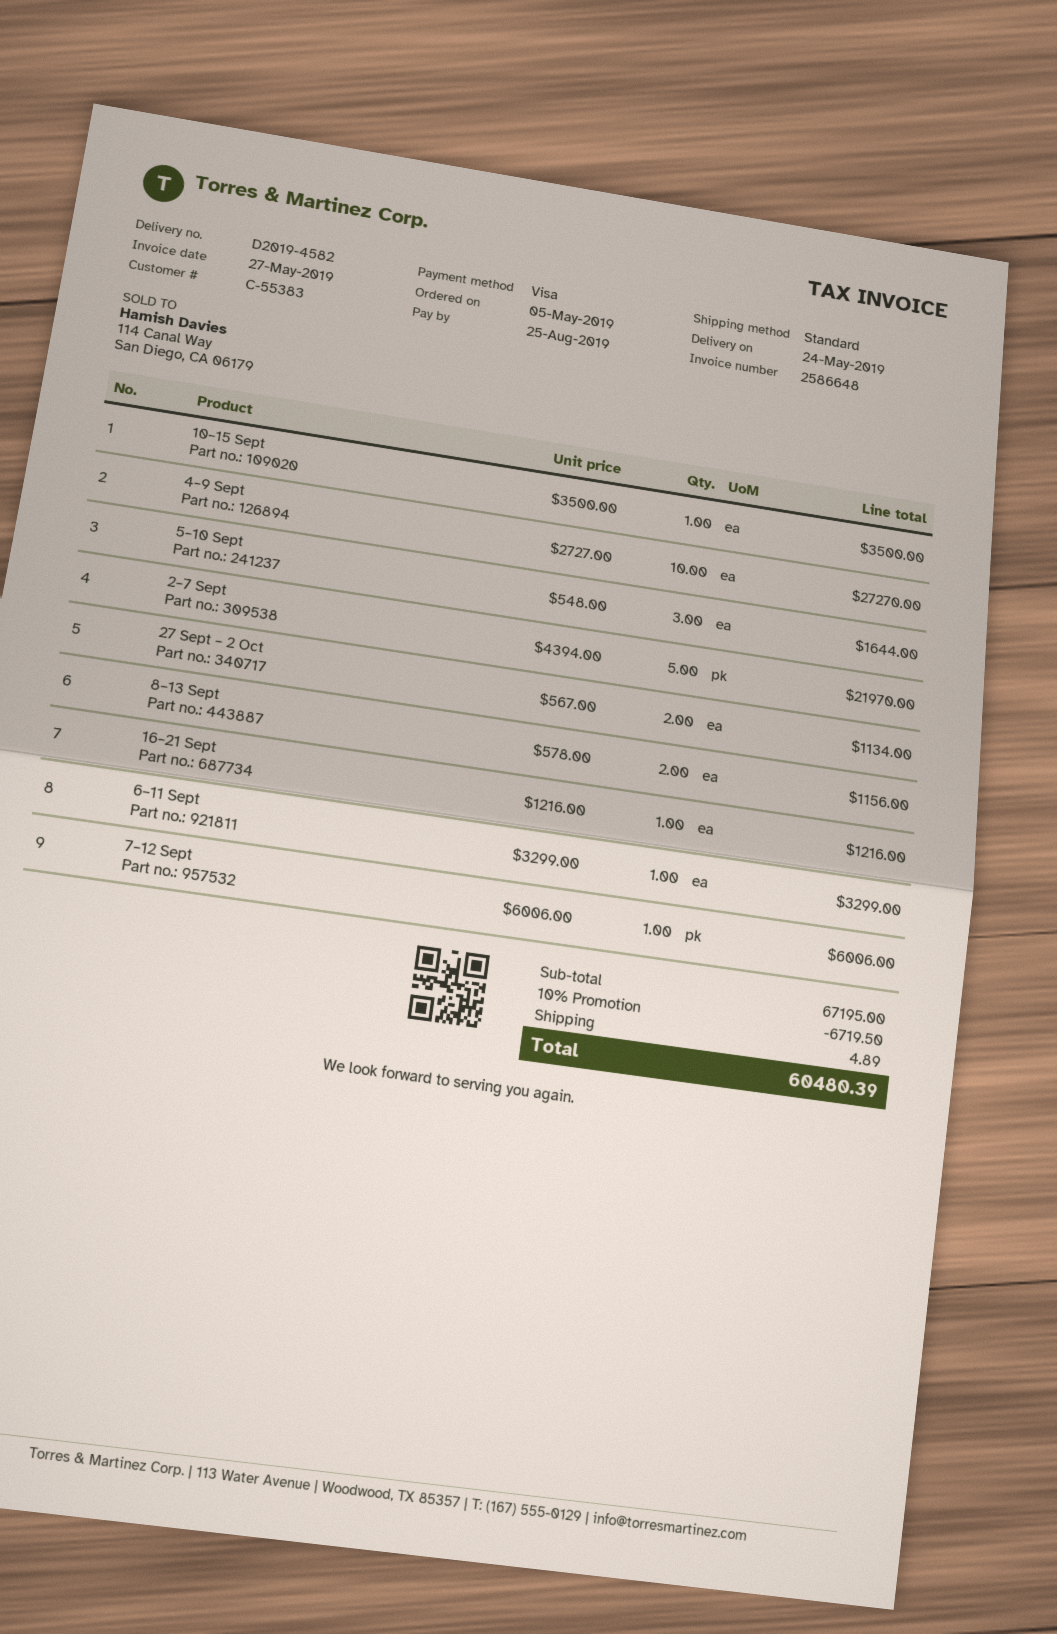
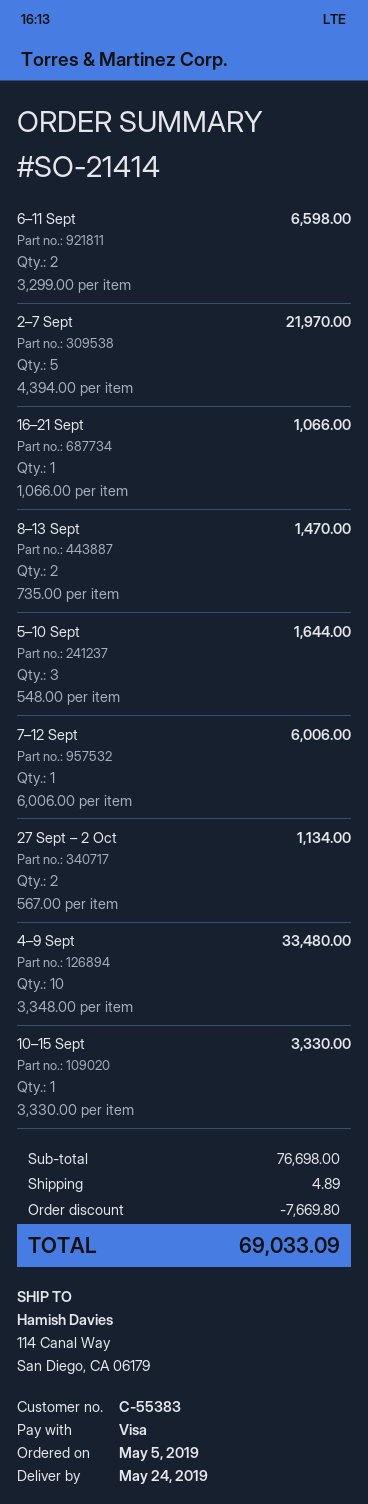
10–15 Sept: 1 x 3500.00 = 3500.00 -> 1 x 3330.00 = 3330.00
4–9 Sept: 10 x 2727.00 = 27270.00 -> 10 x 3348.00 = 33480.00
8–13 Sept: 2 x 578.00 = 1156.00 -> 2 x 735.00 = 1470.00
16–21 Sept: 1 x 1216.00 = 1216.00 -> 1 x 1066.00 = 1066.00
6–11 Sept: 1 x 3299.00 = 3299.00 -> 2 x 3299.00 = 6598.00
subtotal: 67195.00 -> 76698.00
discount: 6719.50 -> 7669.80
total: 60480.39 -> 69033.09

